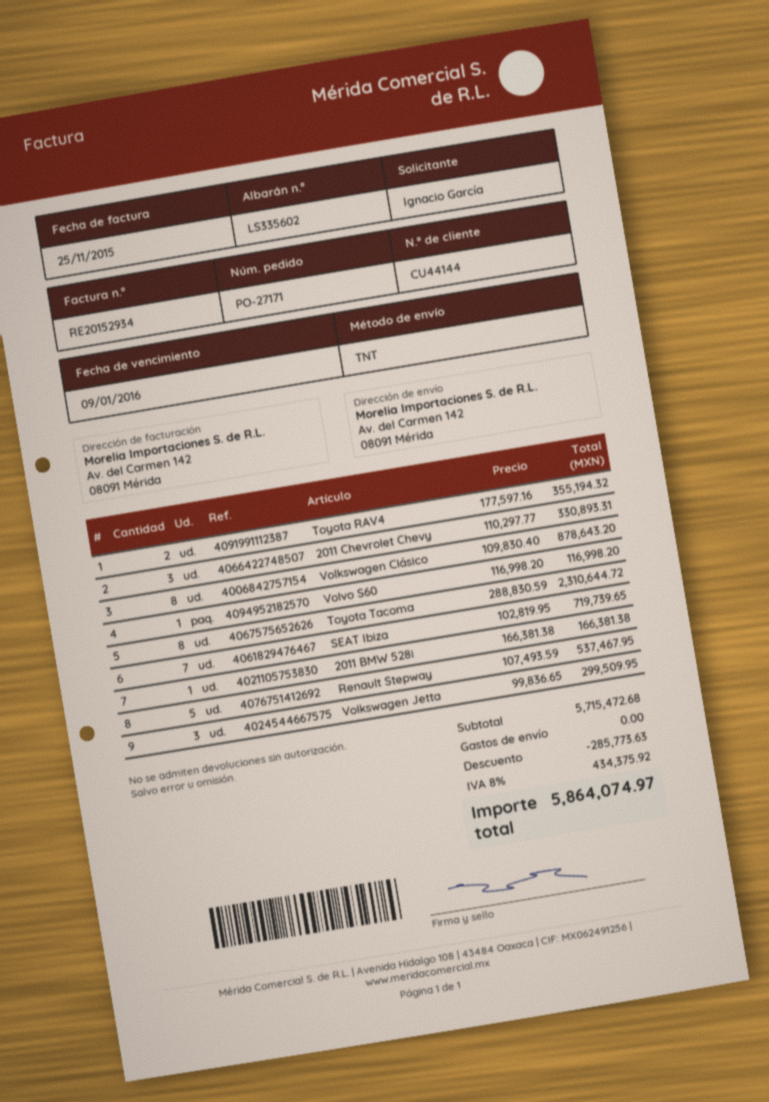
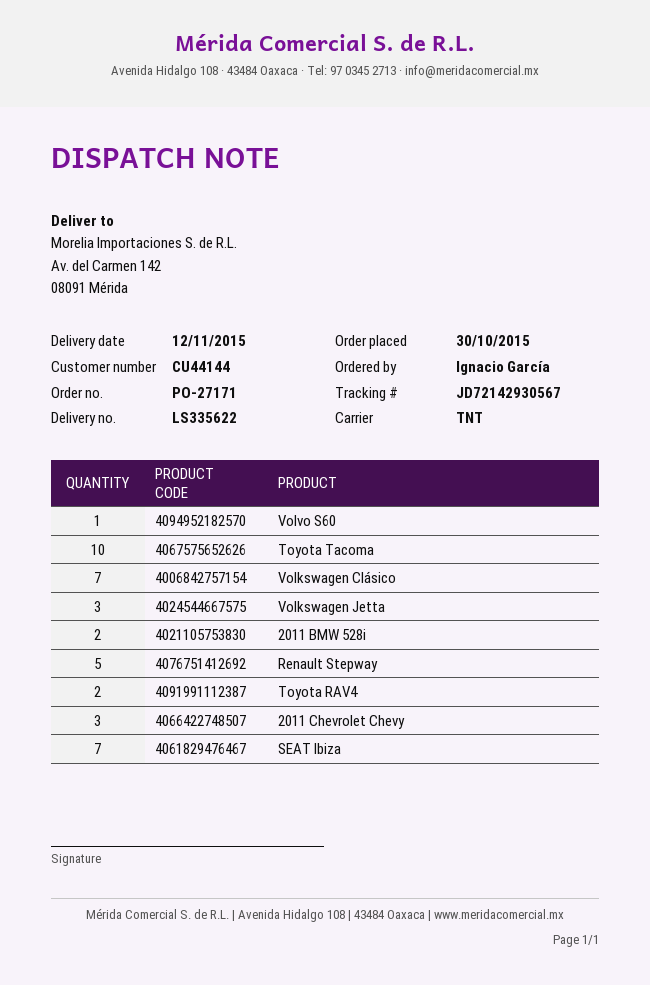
delivery note number: LS335602 -> LS335622
Volkswagen Clásico: 8 -> 7
Toyota Tacoma: 8 -> 10
2011 BMW 528i: 1 -> 2

